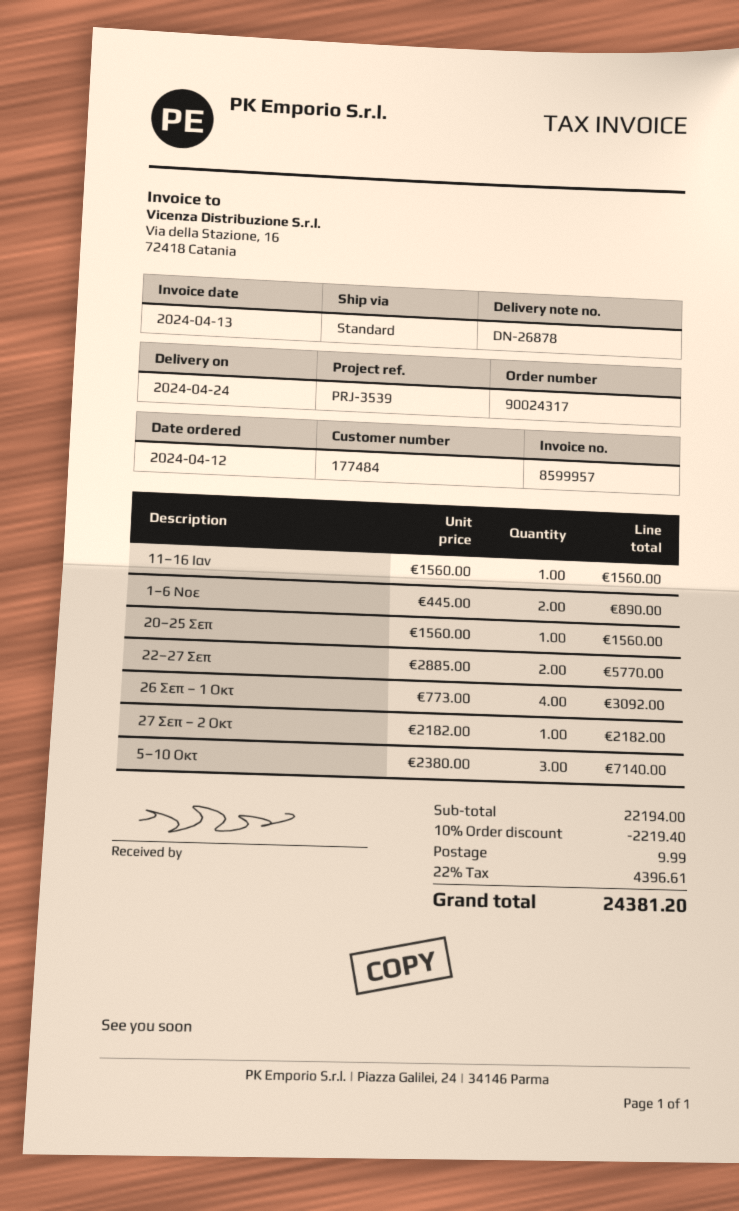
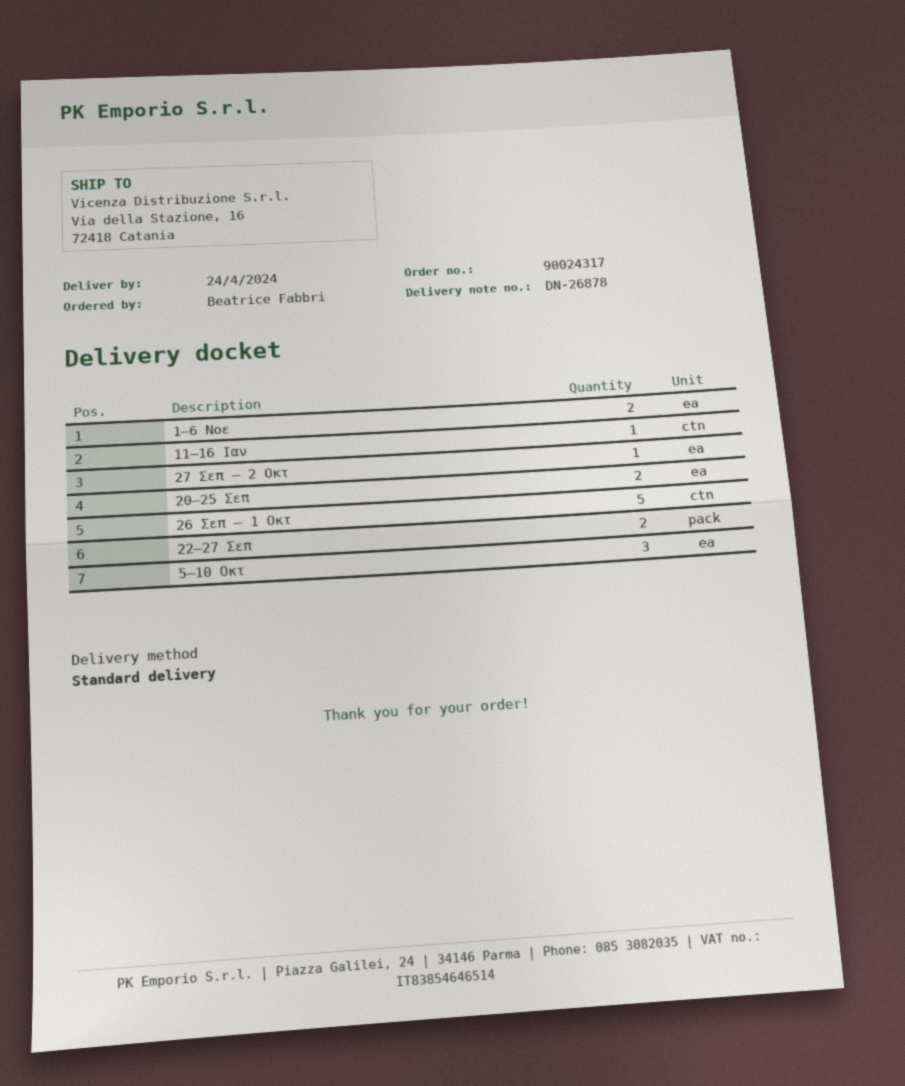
20–25 Σεπ: 1 -> 2
26 Σεπ – 1 Οκτ: 4 -> 5

